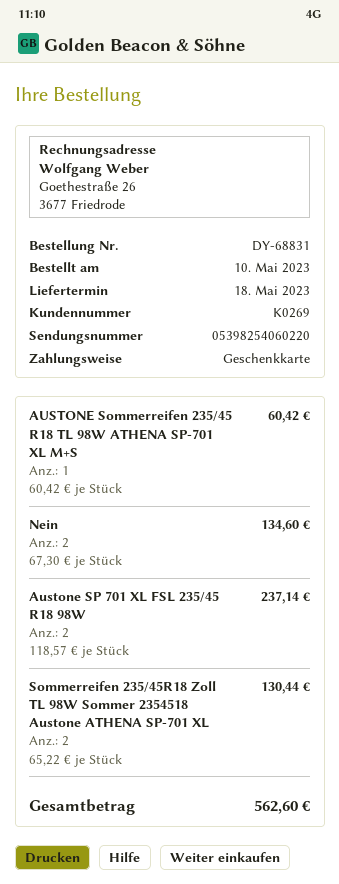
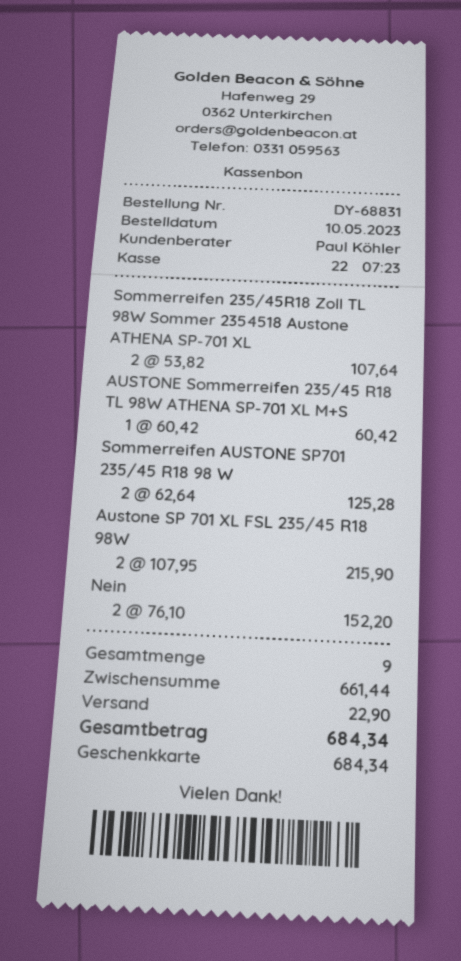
Nein: 2 x 67.30 = 134.60 -> 2 x 76.10 = 152.20
Austone SP 701 XL FSL 235/45 R18 98W: 2 x 118.57 = 237.14 -> 2 x 107.95 = 215.90
Sommerreifen 235/45R18 Zoll TL 98W Sommer 2354518 Austone ATHENA SP-701 XL: 2 x 65.22 = 130.44 -> 2 x 53.82 = 107.64
Sommerreifen AUSTONE SP701 235/45 R18 98 W: none -> 2 x 62.64 = 125.28
shipping: none -> 22.90
total: 562.60 -> 684.34

